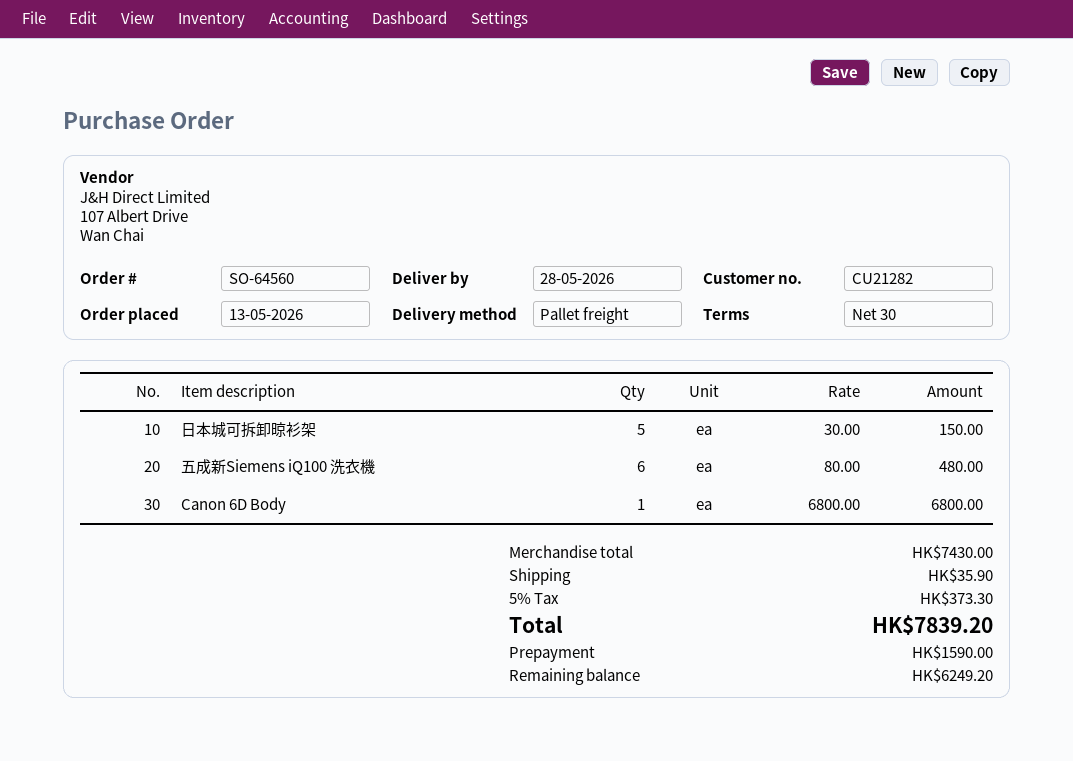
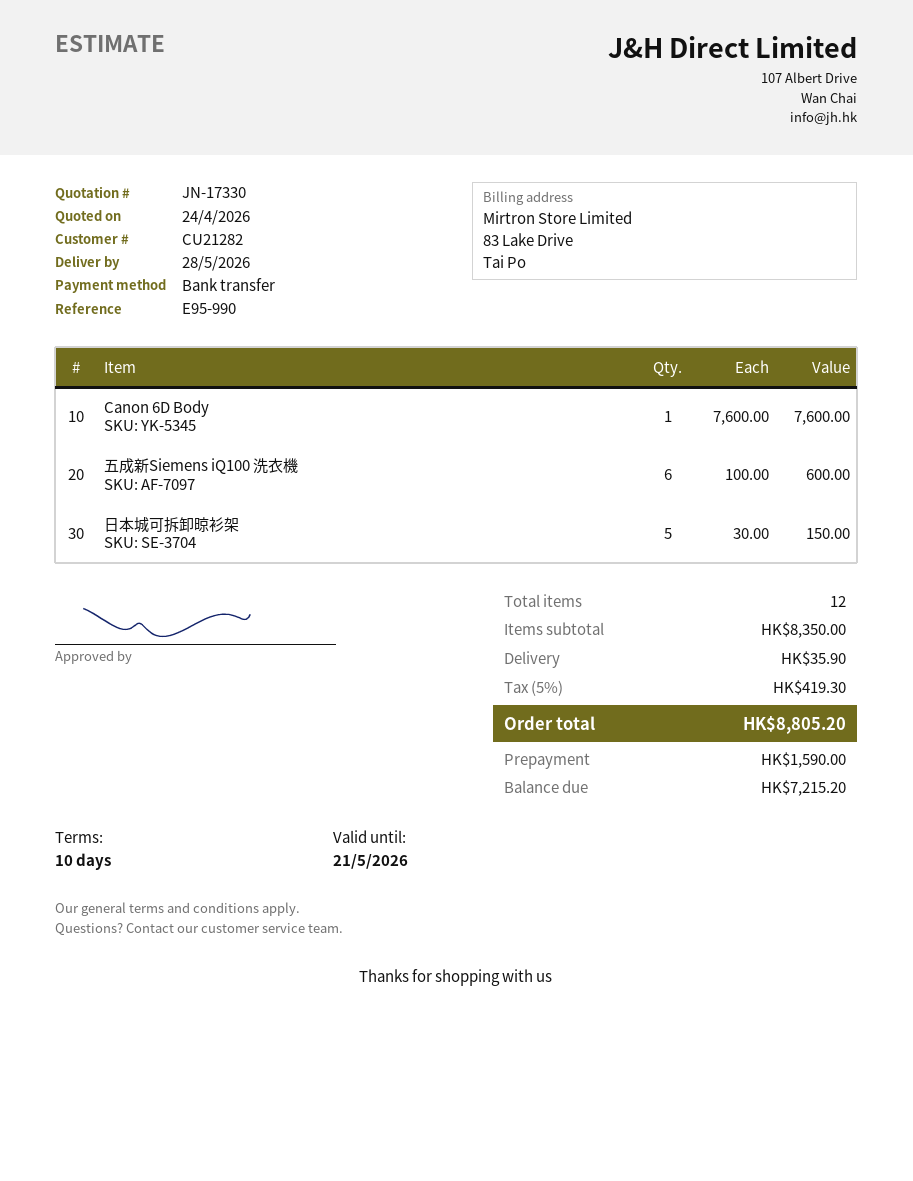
payment terms: 30 days -> 10 days
五成新Siemens iQ100 洗衣機: 6 x 80.00 = 480.00 -> 6 x 100.00 = 600.00
Canon 6D Body: 1 x 6800.00 = 6800.00 -> 1 x 7600.00 = 7600.00
subtotal: 7430.00 -> 8350.00
tax: 5% = 373.30 -> 5% = 419.30
total: 7839.20 -> 8805.20
balance: 6249.20 -> 7215.20

